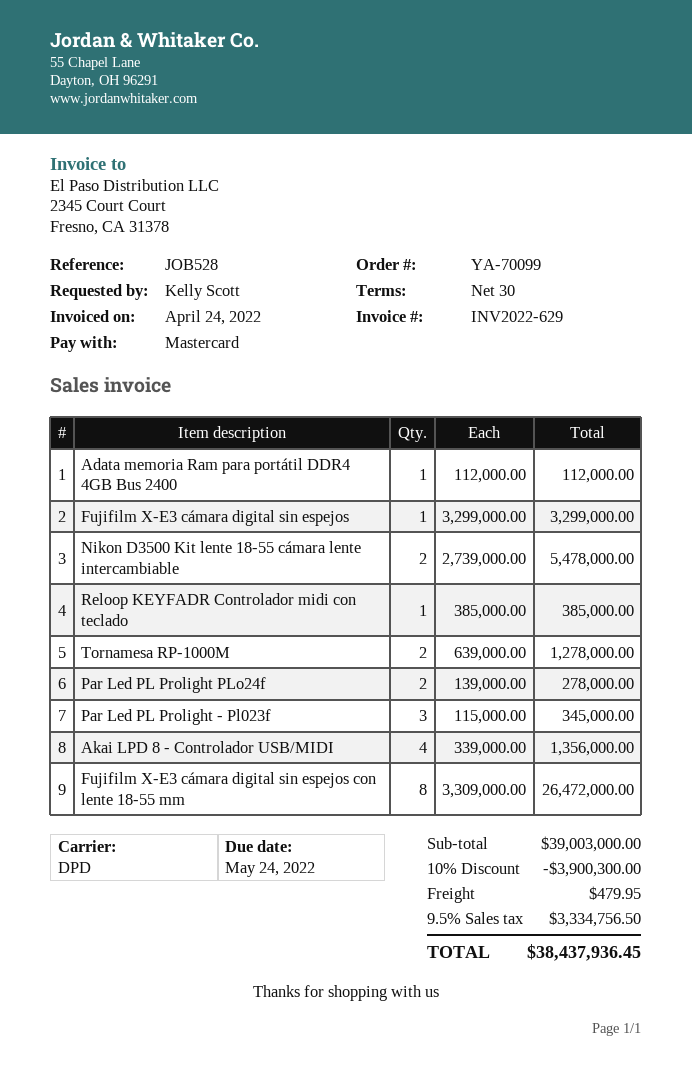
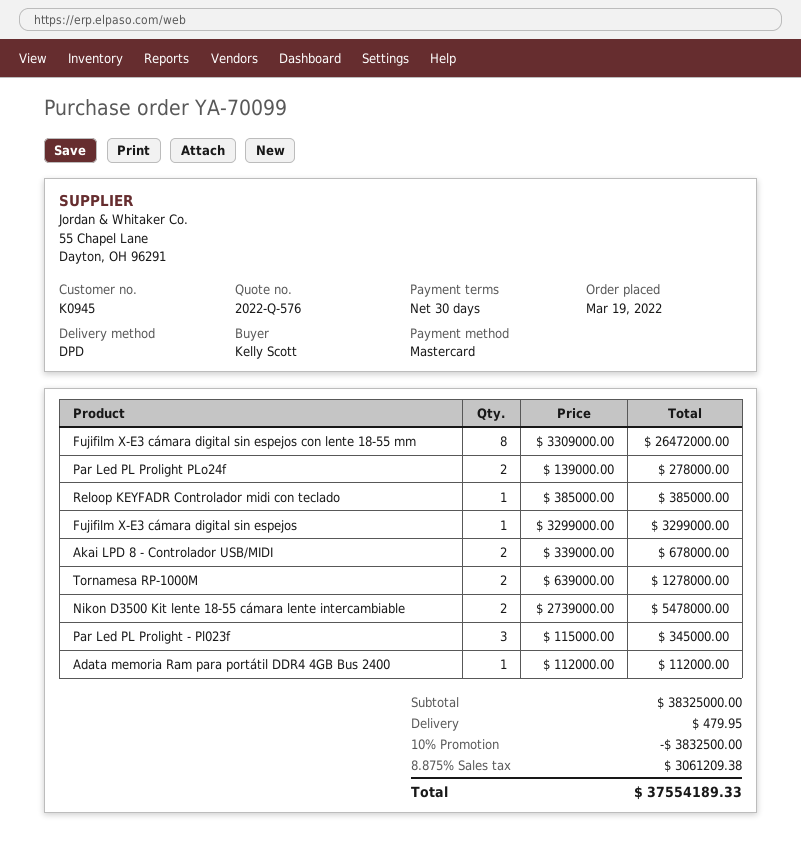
Akai LPD 8 - Controlador USB/MIDI: 4 x 339000.00 = 1356000.00 -> 2 x 339000.00 = 678000.00
subtotal: 39003000.00 -> 38325000.00
discount: 10% = 3900300.00 -> 10% = 3832500.00
tax: 9.5% = 3334756.50 -> 8.875% = 3061209.38
total: 38437936.45 -> 37554189.33

